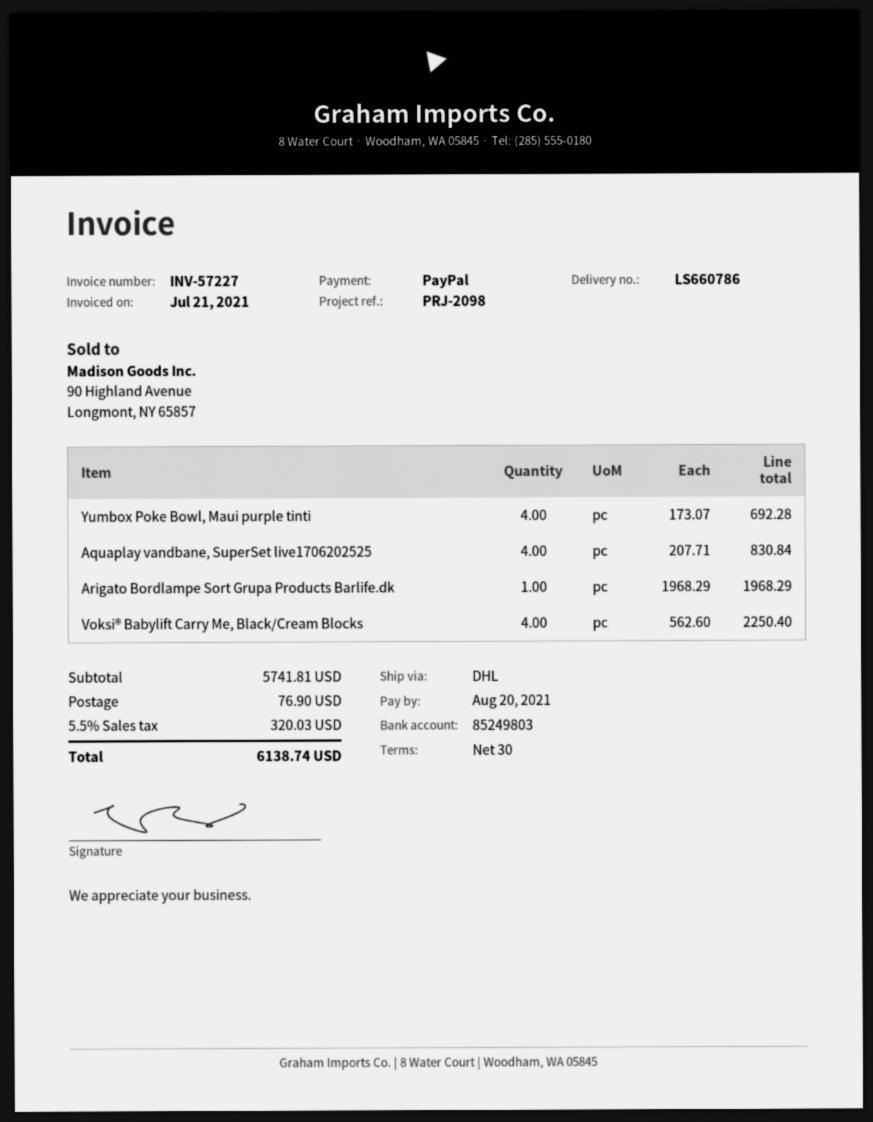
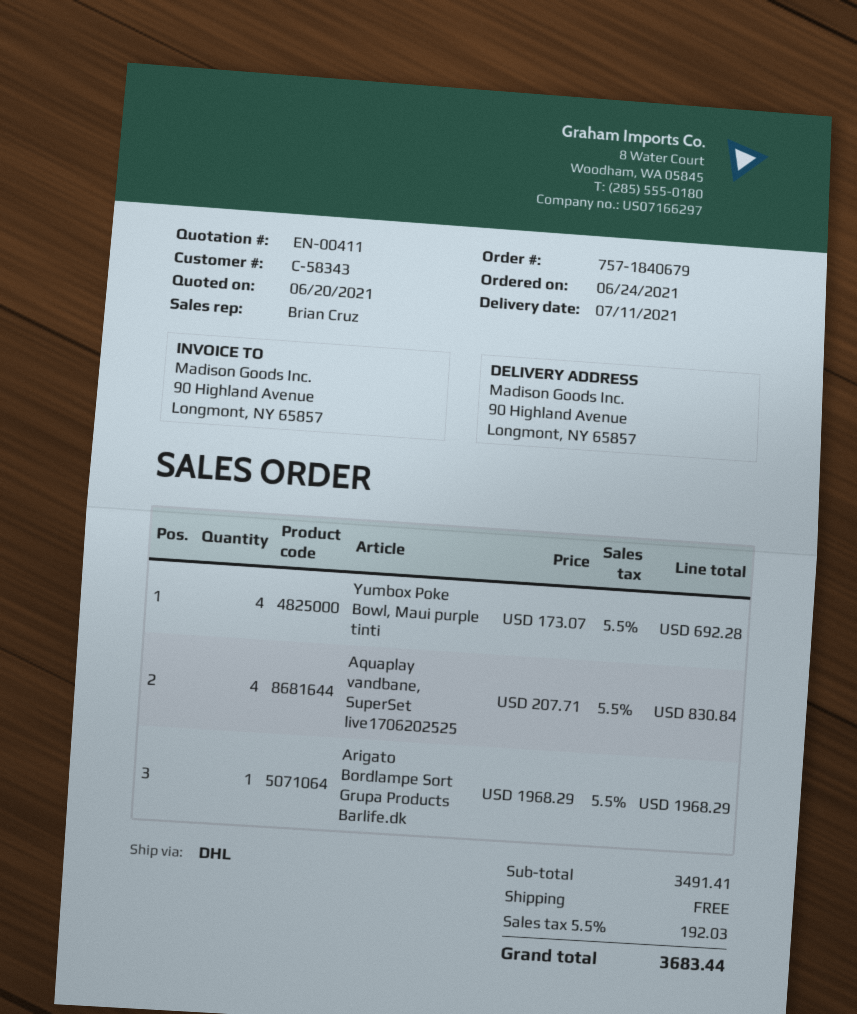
Voksi® Babylift Carry Me, Black/Cream Blocks: 4 x 562.60 = 2250.40 -> none
subtotal: 5741.81 -> 3491.41
shipping: 76.90 -> 0.00
tax: 5.5% = 320.03 -> 5.5% = 192.03
total: 6138.74 -> 3683.44

